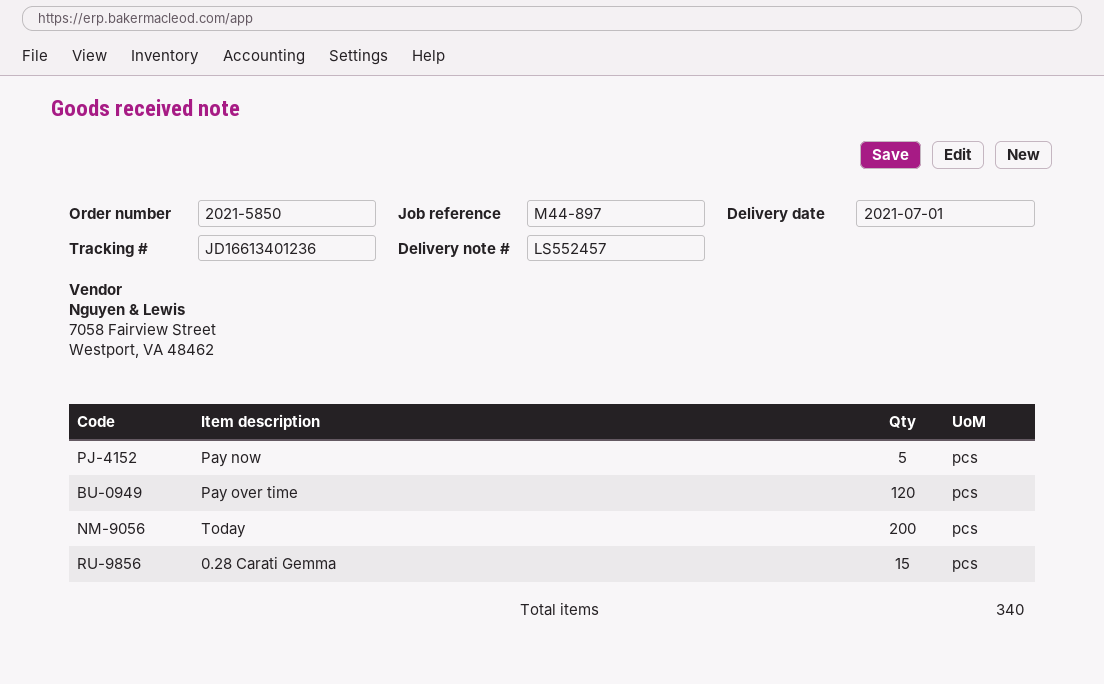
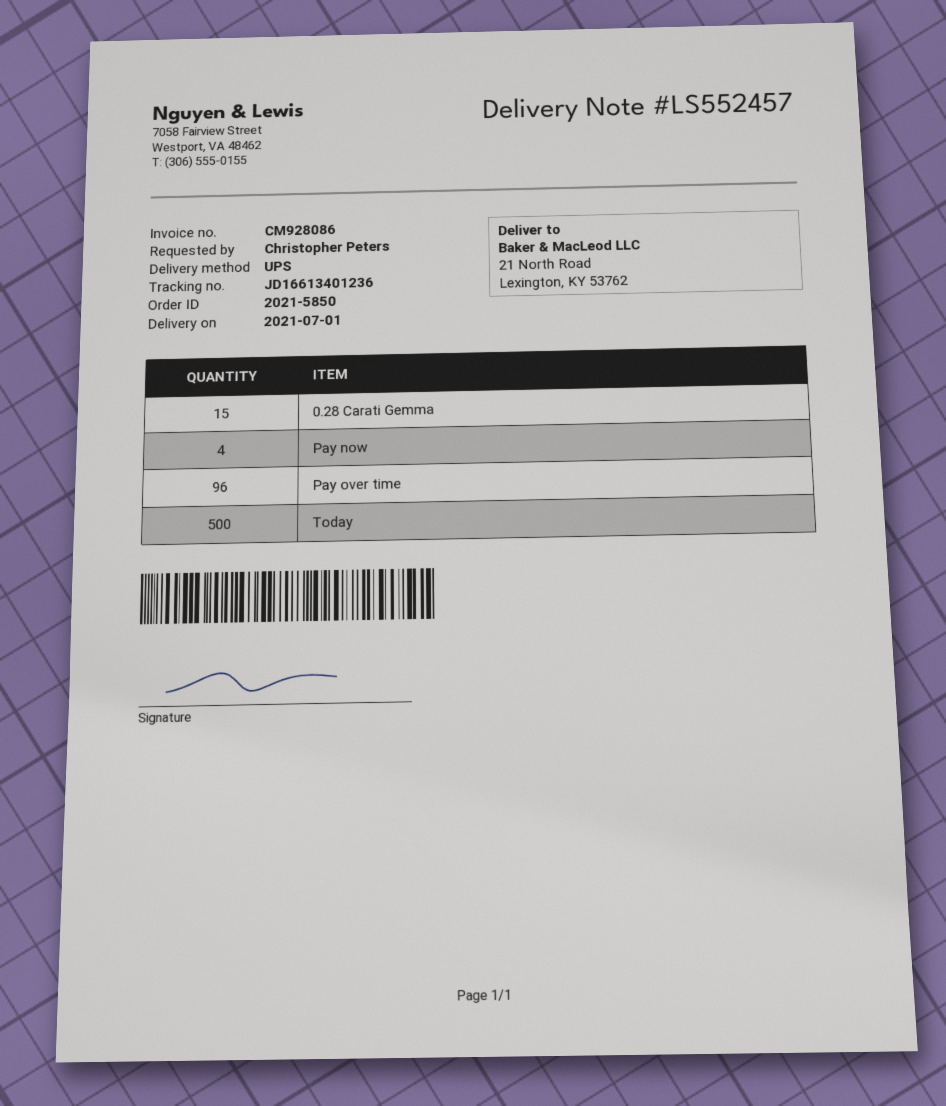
Pay now: 5 -> 4
Pay over time: 120 -> 96
Today: 200 -> 500

